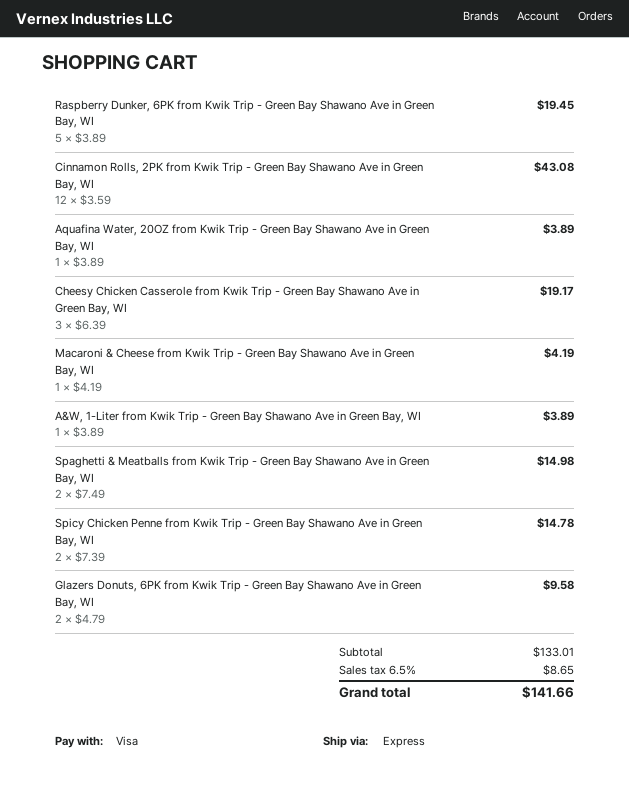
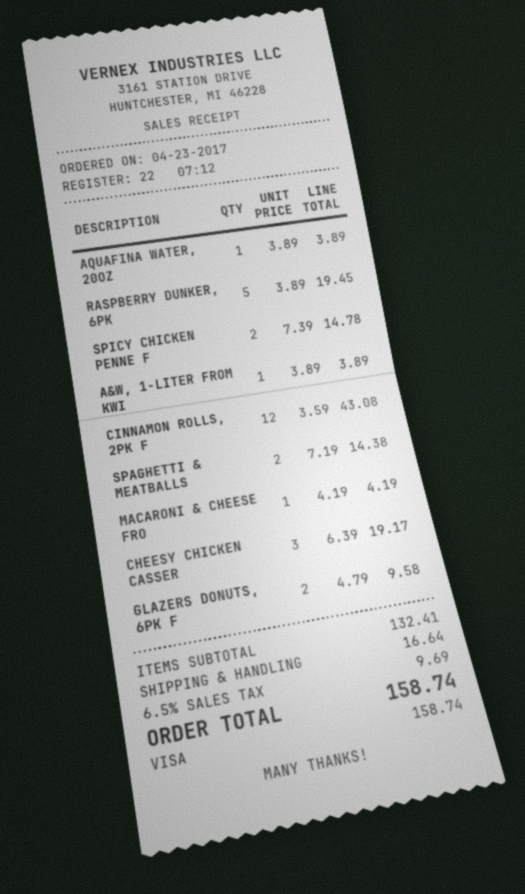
Spaghetti & Meatballs from Kwik Trip - Green Bay Shawano Ave in Green Bay, WI: 2 x 7.49 = 14.98 -> 2 x 7.19 = 14.38
subtotal: 133.01 -> 132.41
shipping: none -> 16.64
tax: 6.5% = 8.65 -> 6.5% = 9.69
total: 141.66 -> 158.74

